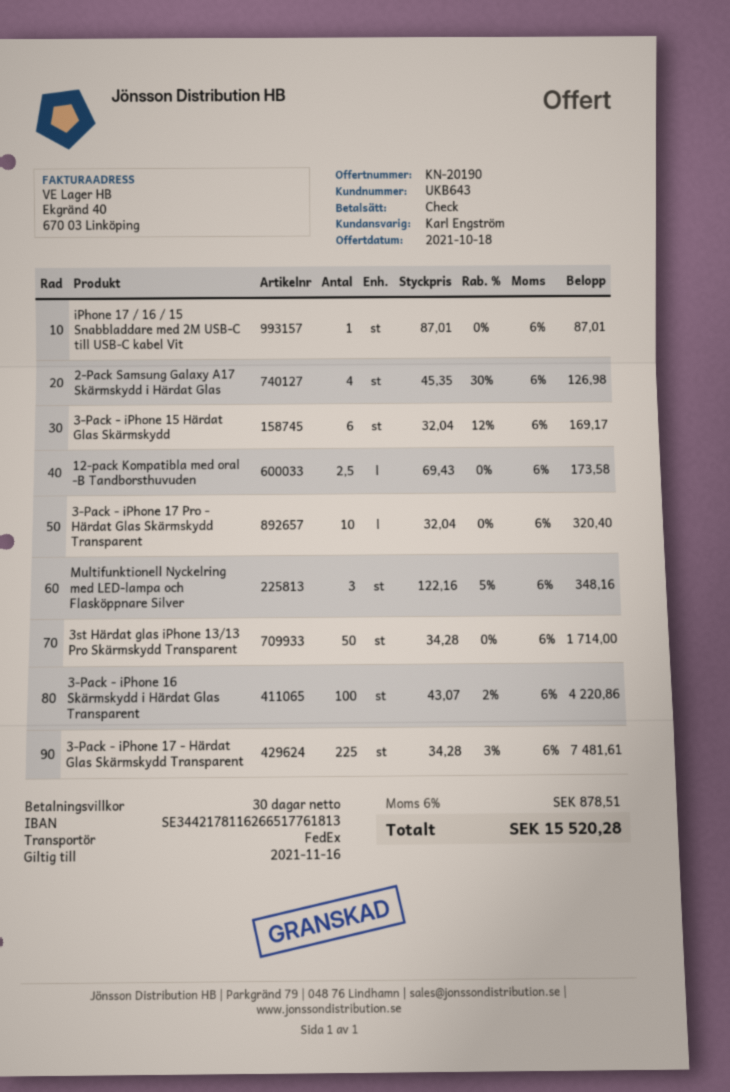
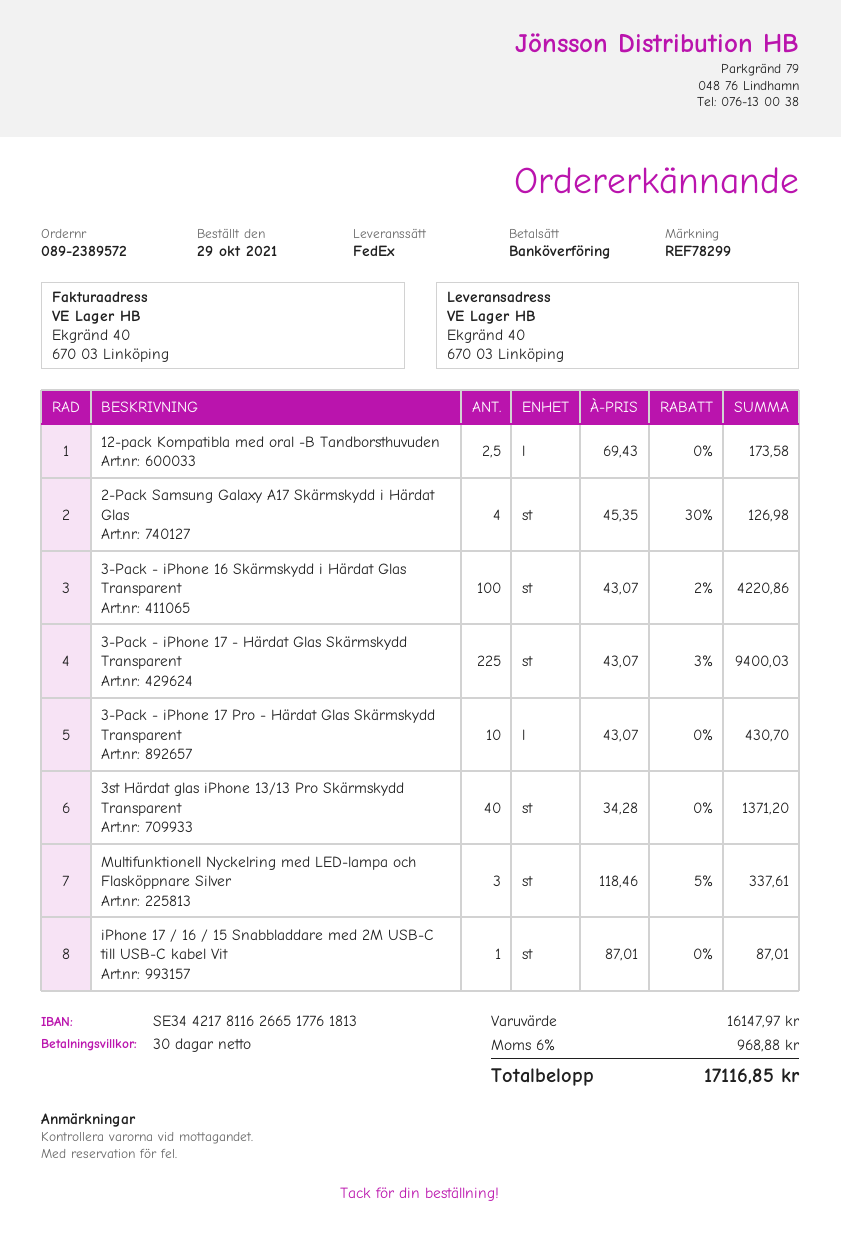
payment method: cheque -> bank transfer
3-Pack - iPhone 15 Härdat Glas Skärmskydd: 6 x 32.04 - 12% = 169.17 -> none
3-Pack - iPhone 17 Pro - Härdat Glas Skärmskydd Transparent: 10 x 32.04 = 320.40 -> 10 x 43.07 = 430.70
Multifunktionell Nyckelring med LED-lampa och Flasköppnare Silver: 3 x 122.16 - 5% = 348.16 -> 3 x 118.46 - 5% = 337.61
3st Härdat glas iPhone 13/13 Pro Skärmskydd Transparent: 50 x 34.28 = 1714.00 -> 40 x 34.28 = 1371.20
3-Pack - iPhone 17 - Härdat Glas Skärmskydd Transparent: 225 x 34.28 - 3% = 7481.61 -> 225 x 43.07 - 3% = 9400.03
tax: 6% = 878.51 -> 6% = 968.88
total: 15520.28 -> 17116.85

